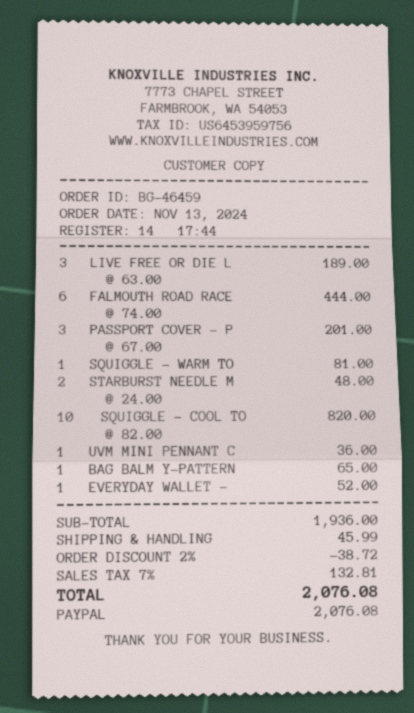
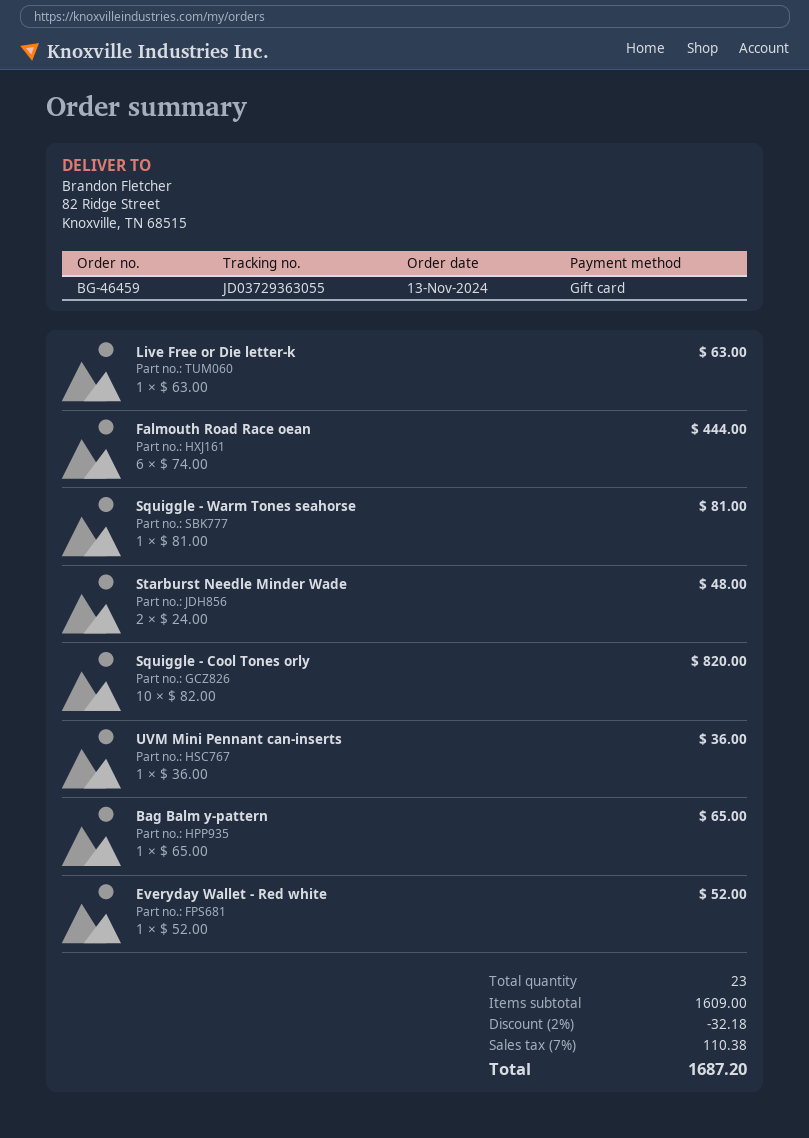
payment method: PayPal -> gift card
LIVE FREE OR DIE L: 3 x 63.00 = 189.00 -> 1 x 63.00 = 63.00
PASSPORT COVER - P: 3 x 67.00 = 201.00 -> none
subtotal: 1936.00 -> 1609.00
discount: 2% = 38.72 -> 2% = 32.18
shipping: 45.99 -> none
tax: 7% = 132.81 -> 7% = 110.38
total: 2076.08 -> 1687.20

